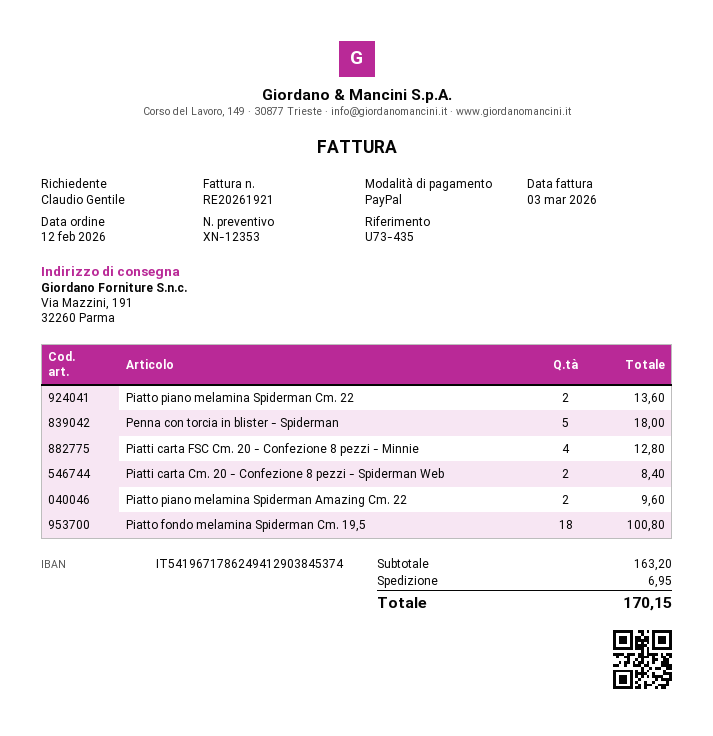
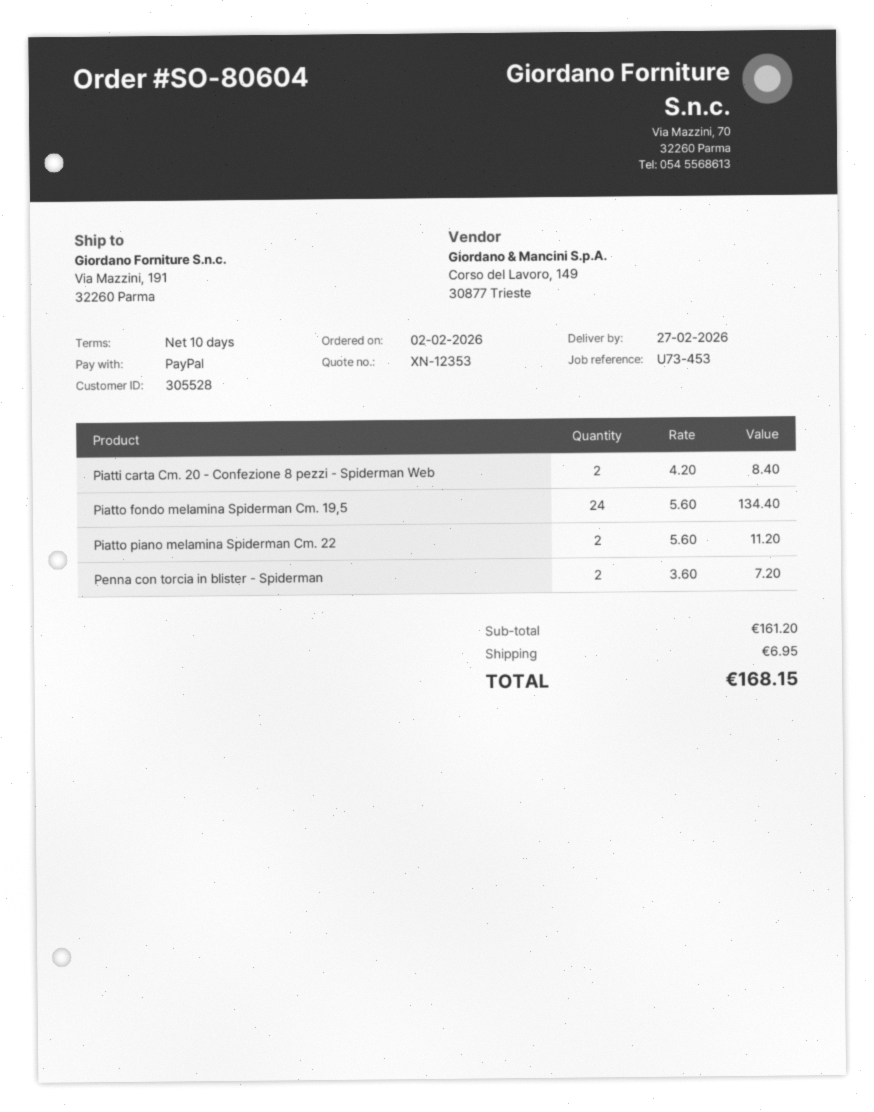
order date: 2026-02-12 -> 2026-02-02
reference: U73-435 -> U73-453
Piatto piano melamina Spiderman Cm. 22: 2 for 13.60 -> 2 for 11.20
Penna con torcia in blister - Spiderman: 5 for 18.00 -> 2 for 7.20
Piatti carta FSC Cm. 20 - Confezione 8 pezzi - Minnie: 4 for 12.80 -> none
Piatto piano melamina Spiderman Amazing Cm. 22: 2 for 9.60 -> none
Piatto fondo melamina Spiderman Cm. 19,5: 18 for 100.80 -> 24 for 134.40
subtotal: 163.20 -> 161.20
total: 170.15 -> 168.15

